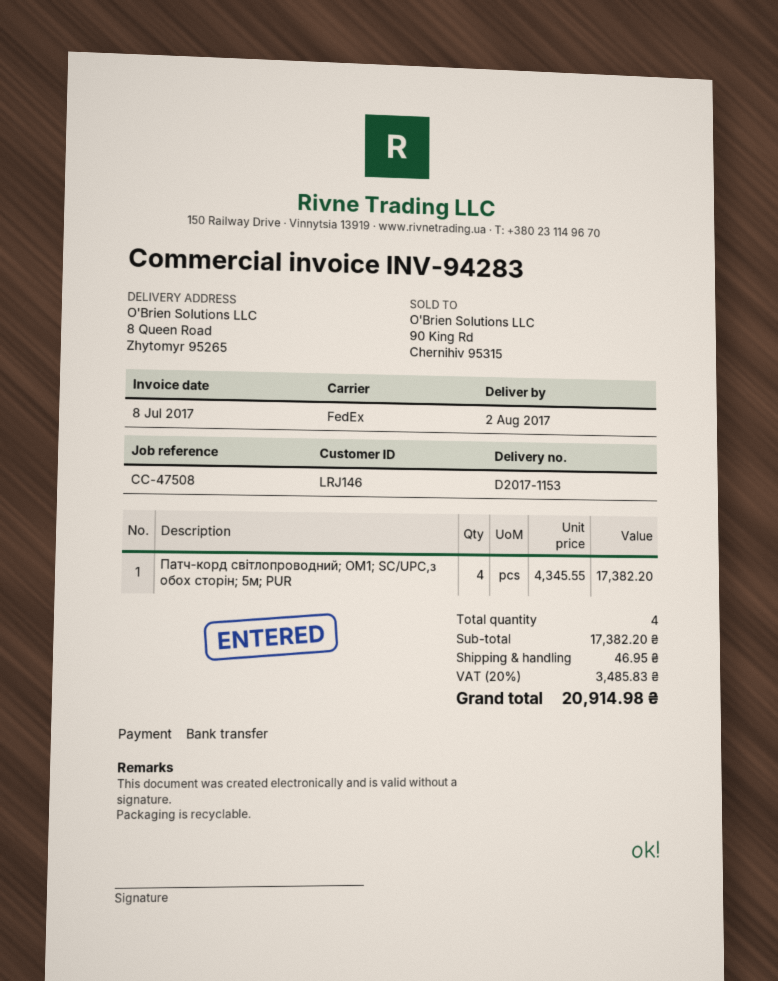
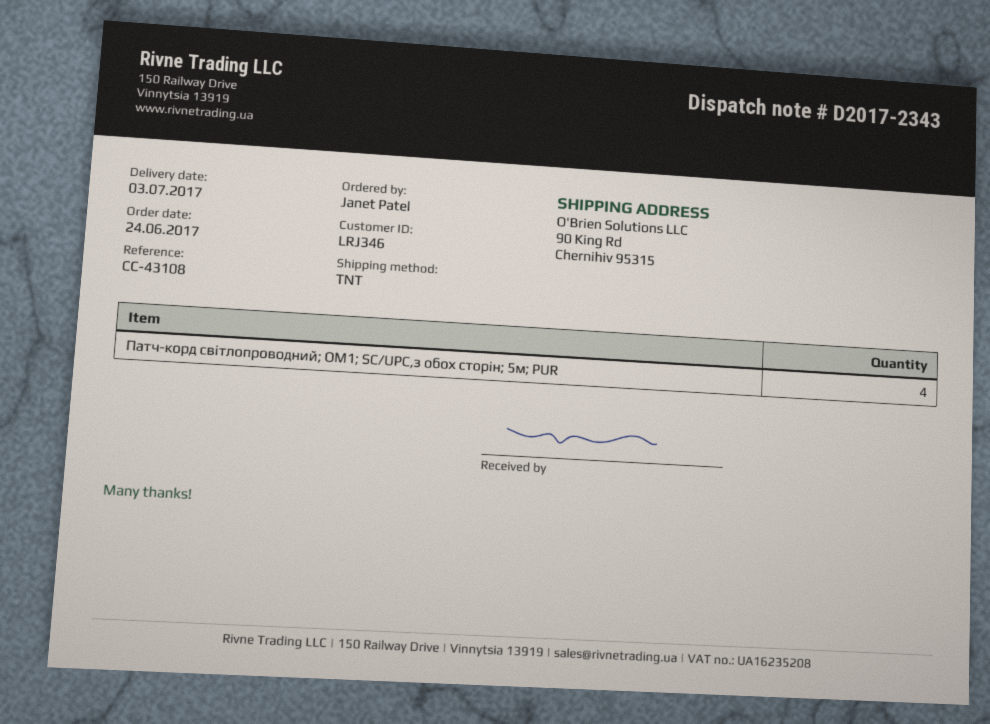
delivery note number: D2017-1153 -> D2017-2343
delivery date: 2017-08-02 -> 2017-07-03
customer number: LRJ146 -> LRJ346
reference: CC-47508 -> CC-43108
shipping method: FedEx -> TNT
ship to: 8 Queen Road, Zhytomyr 95265 -> 90 King Rd, Chernihiv 95315

